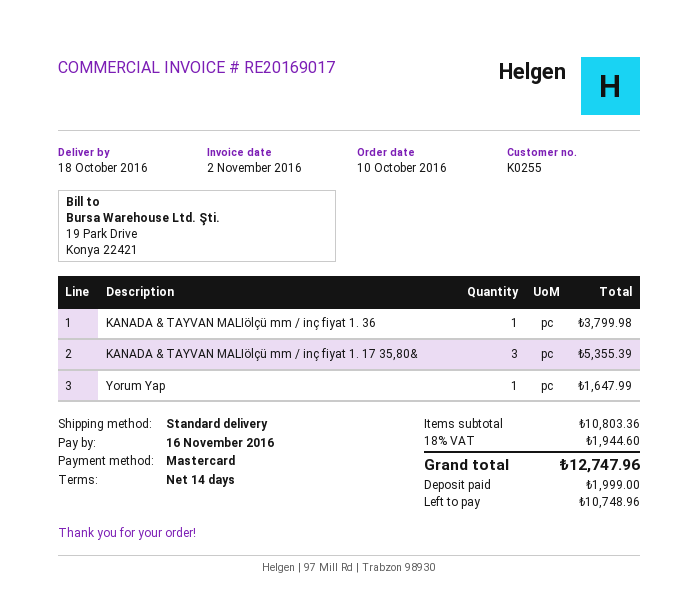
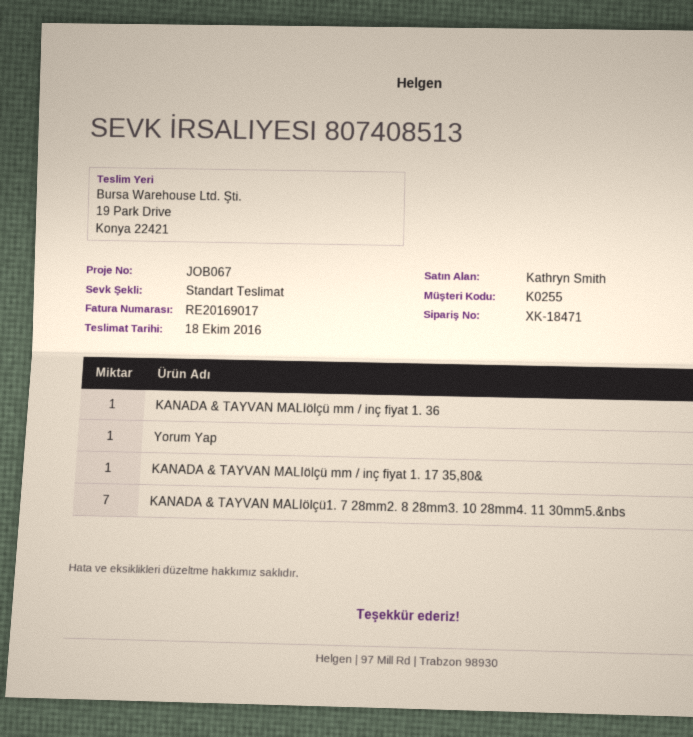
KANADA & TAYVAN MALIölçü mm / inç fiyat 1. 17 35,80&: 3 -> 1
KANADA & TAYVAN MALIölçü1. 7 28mm2. 8 28mm3. 10 28mm4. 11 30mm5.&nbs: none -> 7

